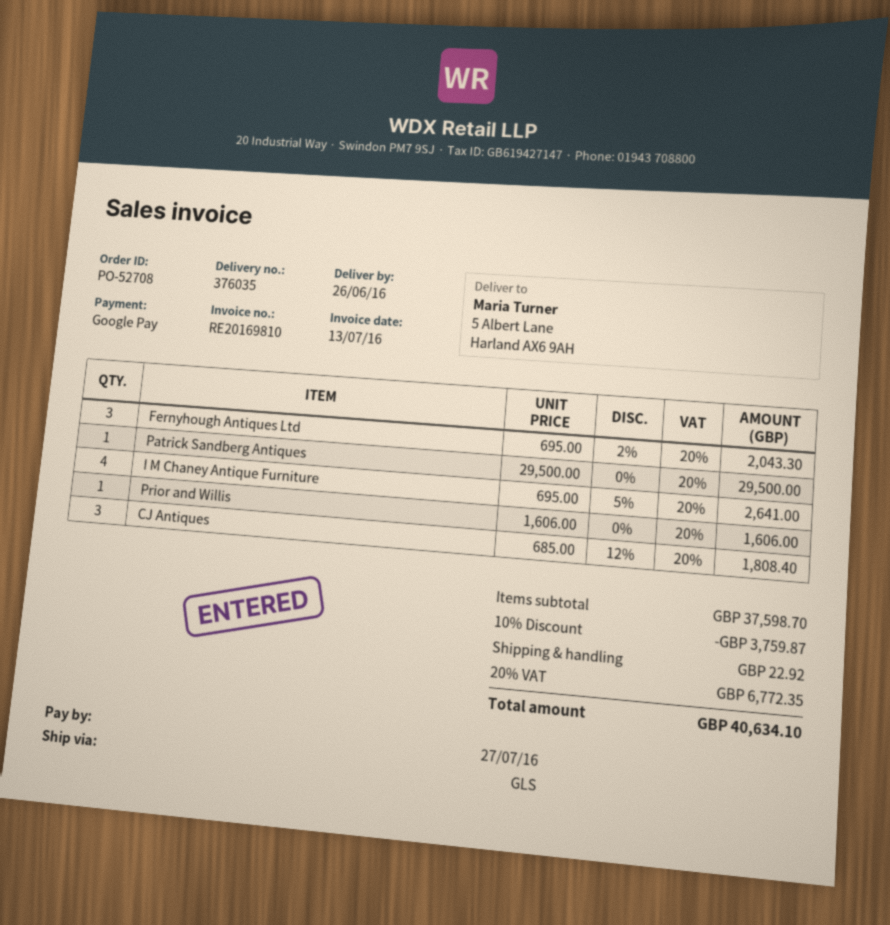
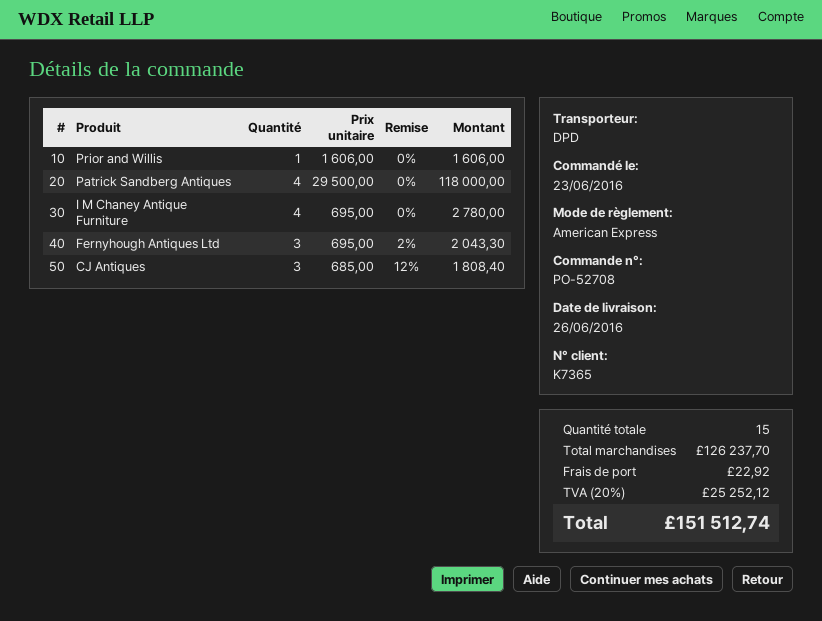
payment method: Google Pay -> American Express
shipping method: GLS -> DPD
Patrick Sandberg Antiques: 1 x 29500.00 = 29500.00 -> 4 x 29500.00 = 118000.00
I M Chaney Antique Furniture: 4 x 695.00 - 5% = 2641.00 -> 4 x 695.00 = 2780.00
subtotal: 37598.70 -> 126237.70
discount: 10% = 3759.87 -> none
tax: 20% = 6772.35 -> 20% = 25252.12
total: 40634.10 -> 151512.74

